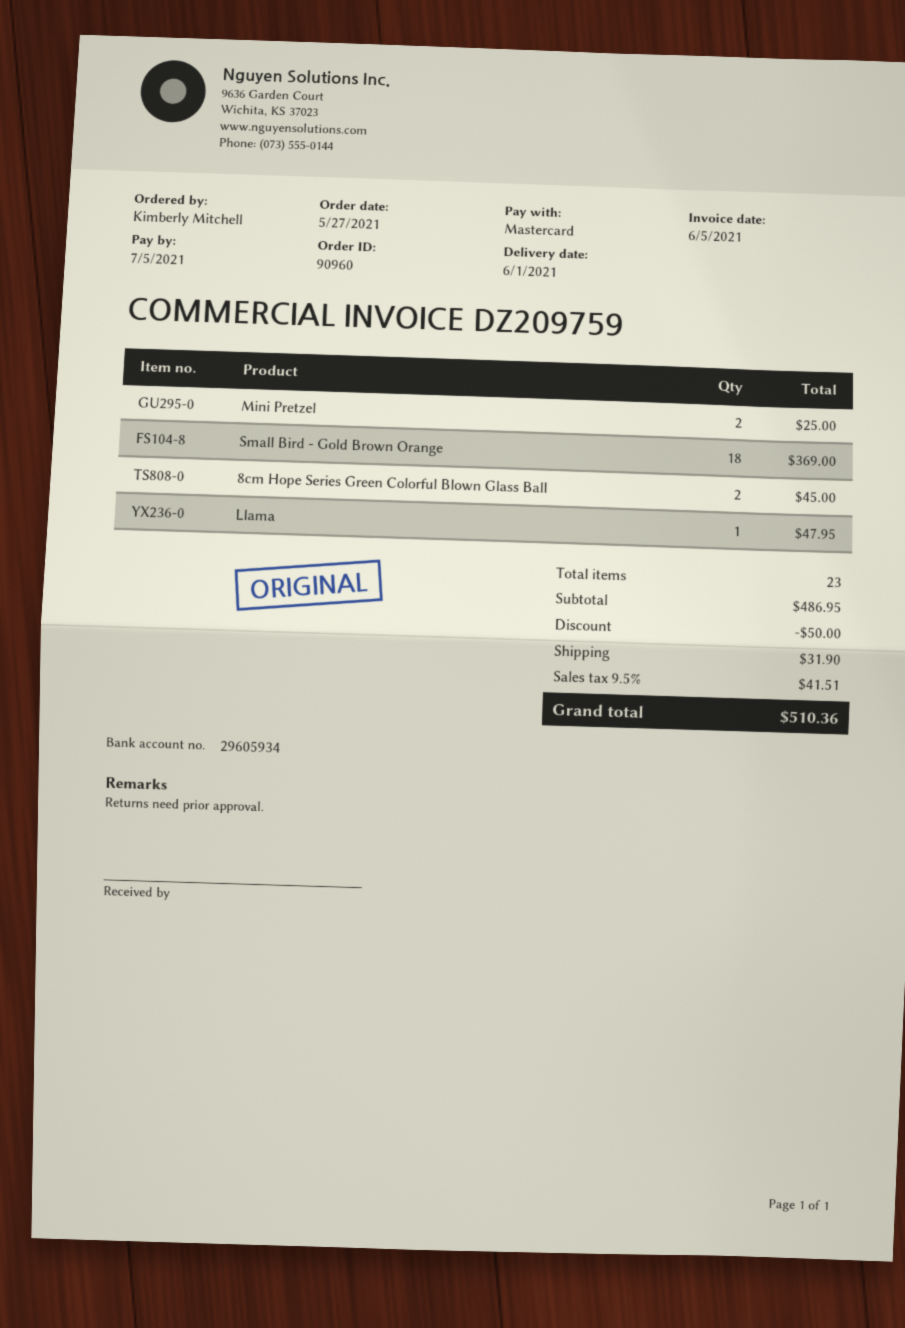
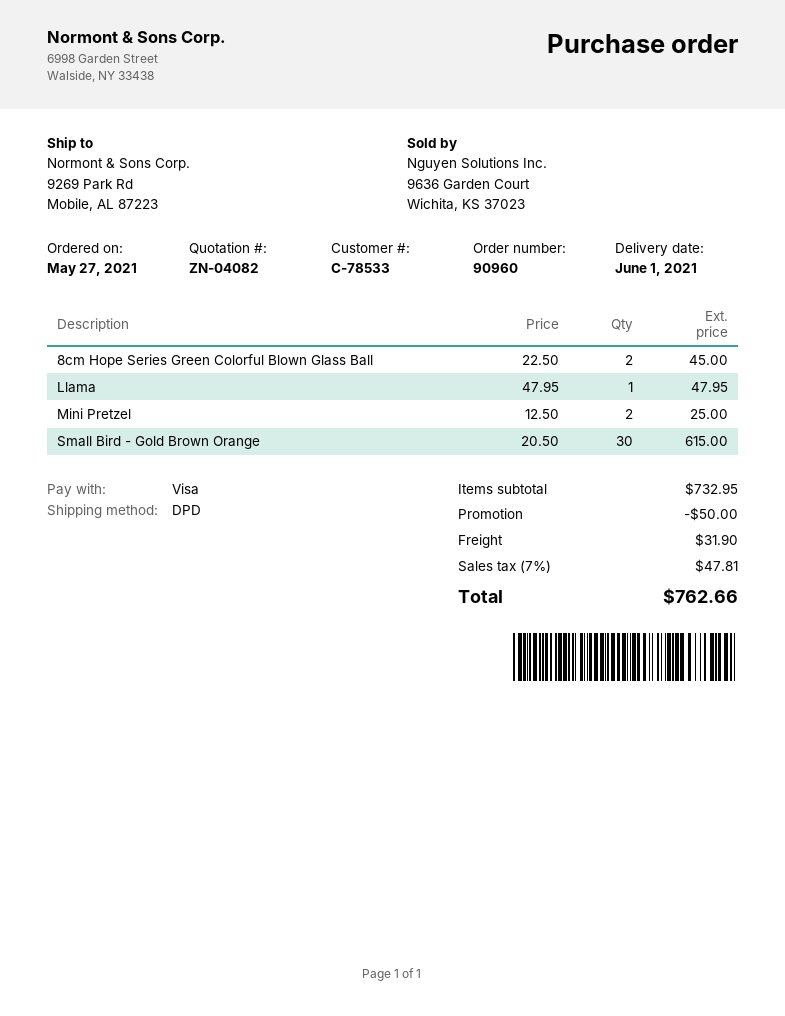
payment method: Mastercard -> Visa
Small Bird - Gold Brown Orange: 18 for 369.00 -> 30 for 615.00
subtotal: 486.95 -> 732.95
tax: 9.5% = 41.51 -> 7% = 47.81
total: 510.36 -> 762.66

